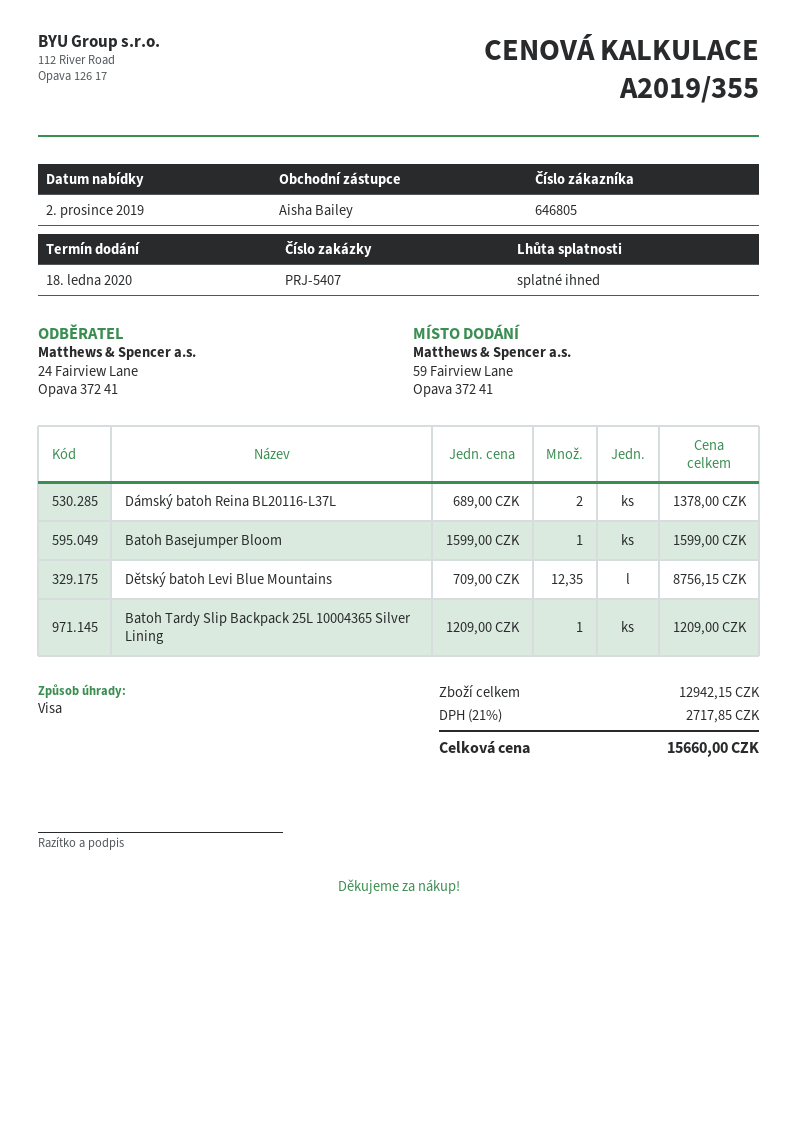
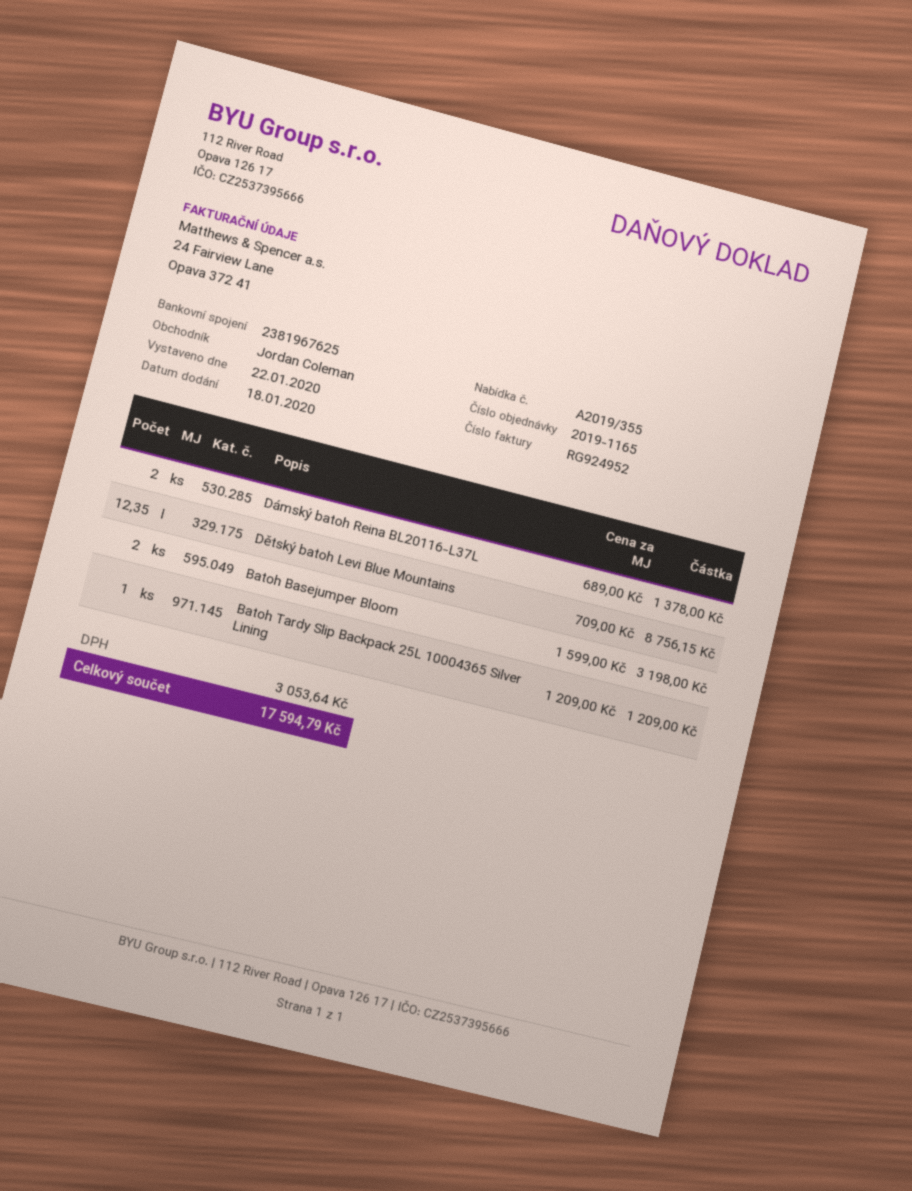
sales rep: Aisha Bailey -> Jordan Coleman
Batoh Basejumper Bloom: 1 x 1599.00 = 1599.00 -> 2 x 1599.00 = 3198.00
tax: 2717.85 -> 3053.64
total: 15660.00 -> 17594.79

